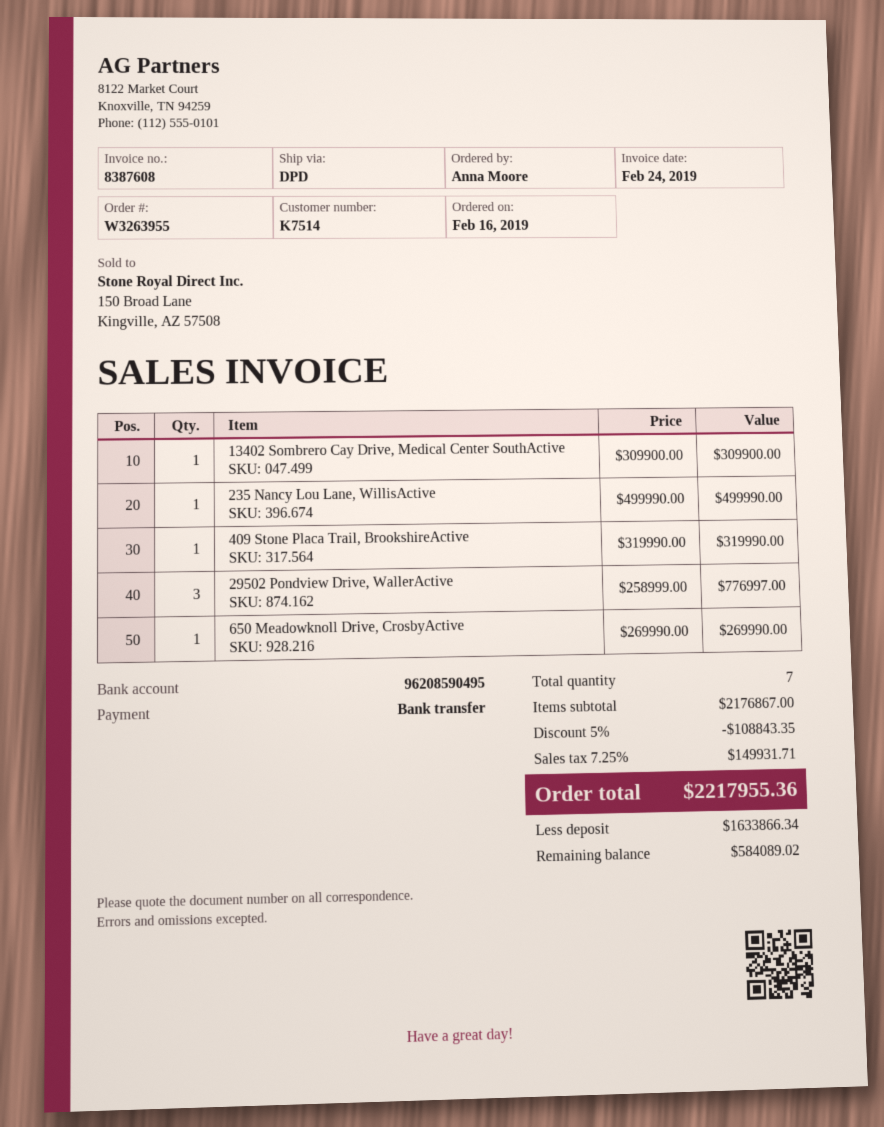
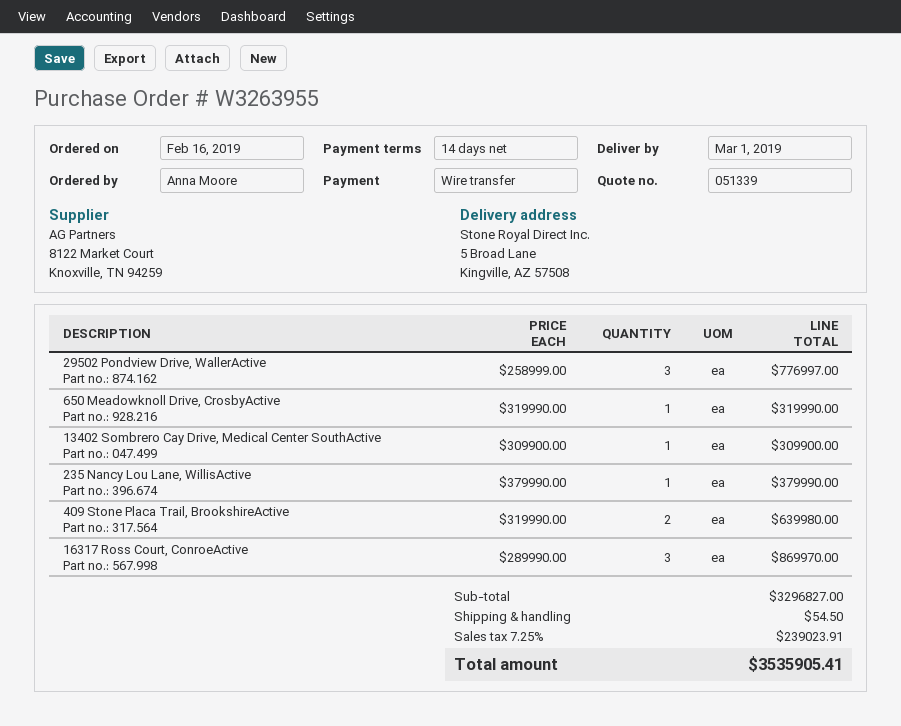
235 Nancy Lou Lane, WillisActive: 1 x 499990.00 = 499990.00 -> 1 x 379990.00 = 379990.00
409 Stone Placa Trail, BrookshireActive: 1 x 319990.00 = 319990.00 -> 2 x 319990.00 = 639980.00
650 Meadowknoll Drive, CrosbyActive: 1 x 269990.00 = 269990.00 -> 1 x 319990.00 = 319990.00
16317 Ross Court, ConroeActive: none -> 3 x 289990.00 = 869970.00
subtotal: 2176867.00 -> 3296827.00
discount: 5% = 108843.35 -> none
shipping: none -> 54.50
tax: 7.25% = 149931.71 -> 7.25% = 239023.91
total: 2217955.36 -> 3535905.41

